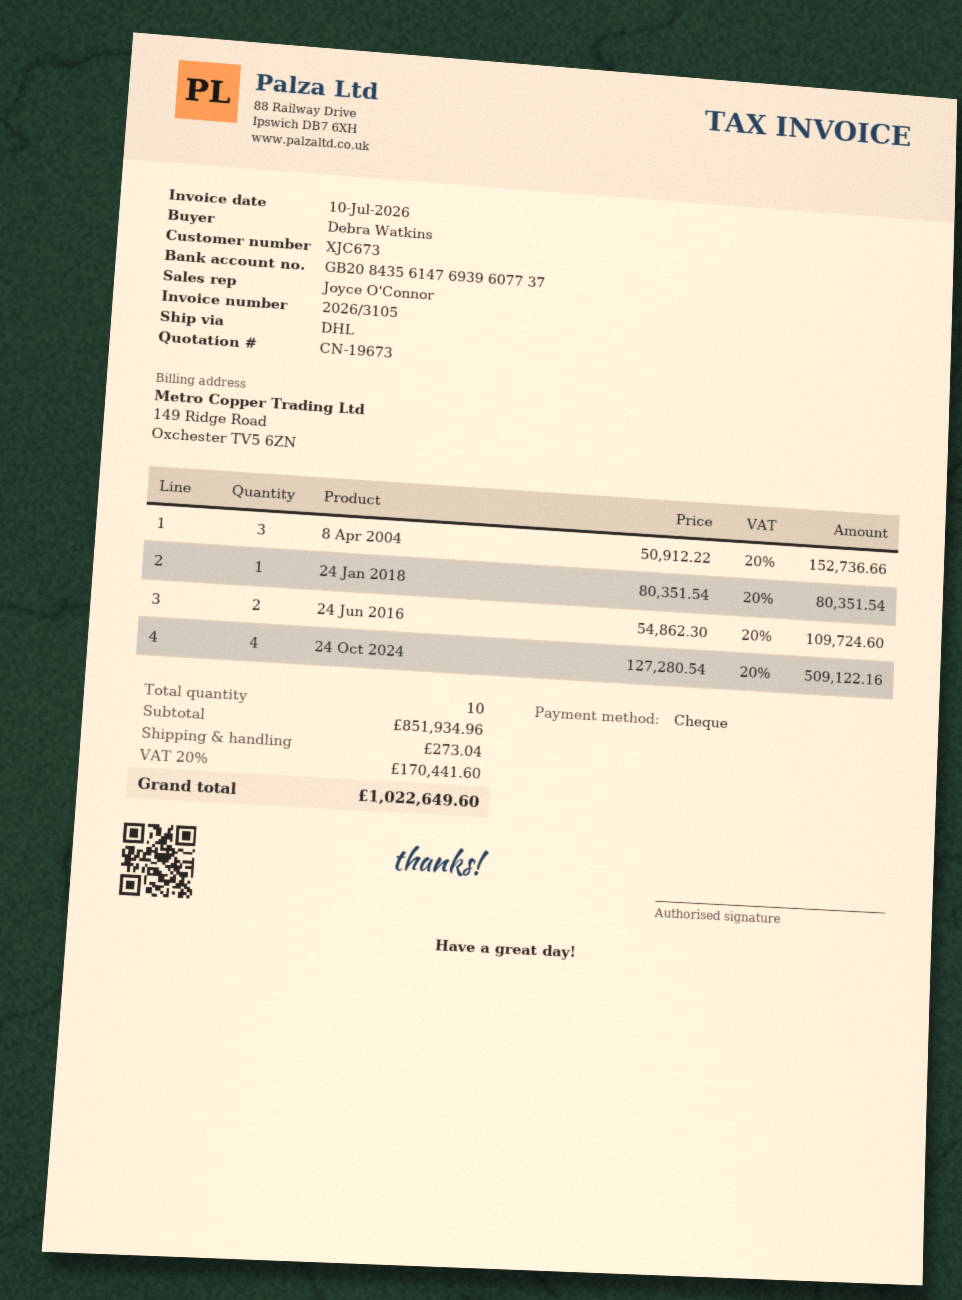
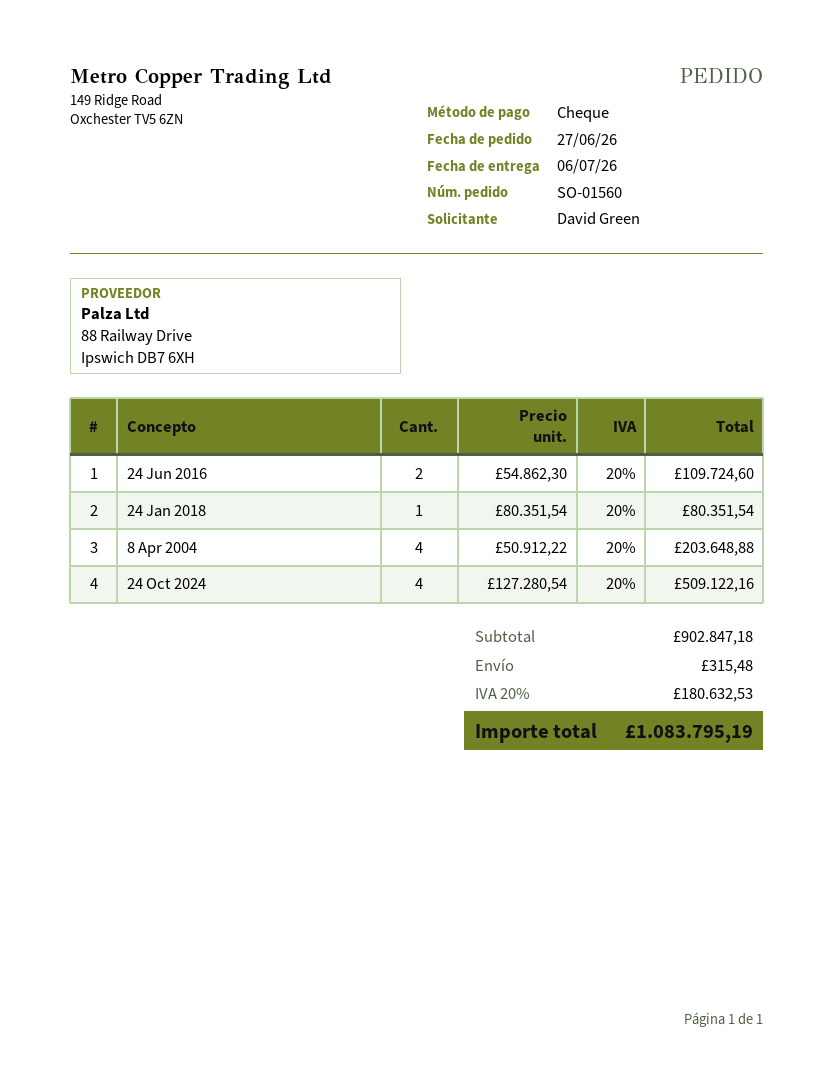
ordered by: Debra Watkins -> David Green
8 Apr 2004: 3 x 50912.22 = 152736.66 -> 4 x 50912.22 = 203648.88
subtotal: 851934.96 -> 902847.18
shipping: 273.04 -> 315.48
tax: 20% = 170441.60 -> 20% = 180632.53
total: 1022649.60 -> 1083795.19

